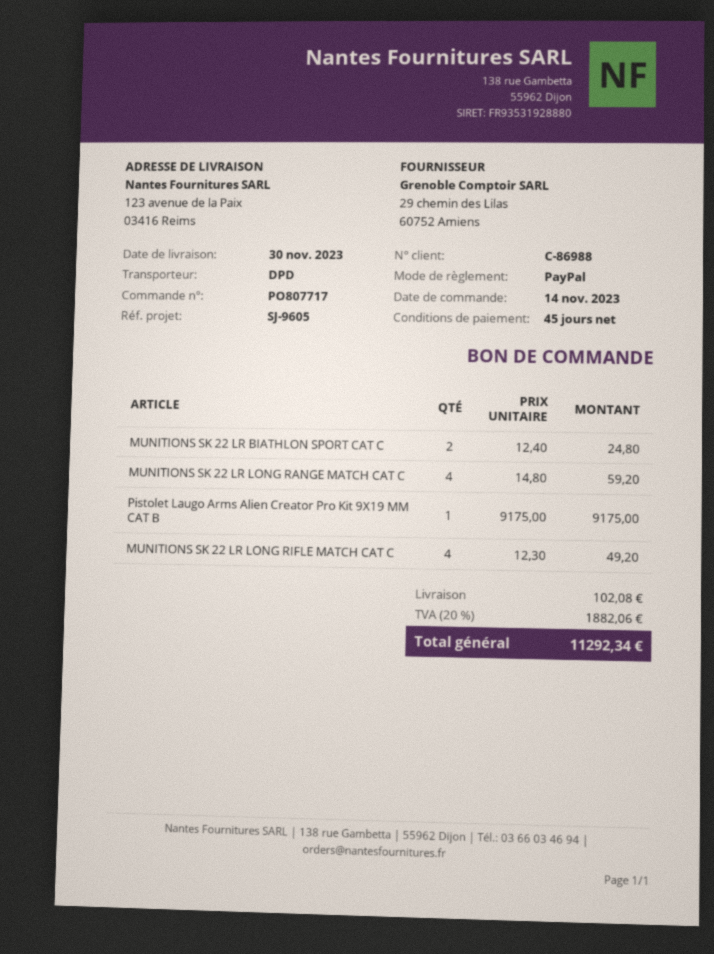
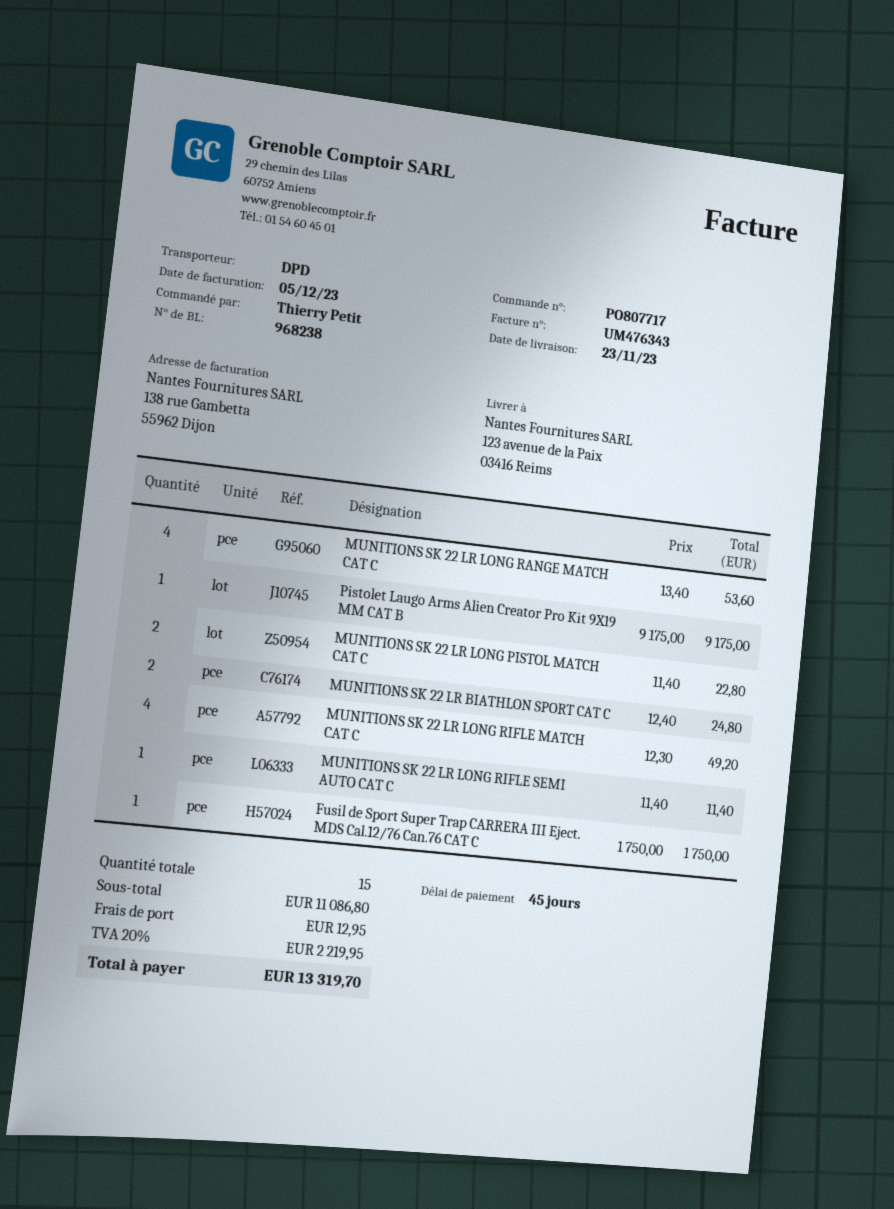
delivery date: 2023-11-30 -> 2023-11-23
MUNITIONS SK 22 LR LONG RANGE MATCH CAT C: 4 x 14.80 = 59.20 -> 4 x 13.40 = 53.60
MUNITIONS SK 22 LR LONG PISTOL MATCH CAT C: none -> 2 x 11.40 = 22.80
MUNITIONS SK 22 LR LONG RIFLE SEMI AUTO CAT C: none -> 1 x 11.40 = 11.40
Fusil de Sport Super Trap CARRERA III Eject. MDS Cal.12/76 Can.76 CAT C: none -> 1 x 1750.00 = 1750.00
shipping: 102.08 -> 12.95
tax: 20% = 1882.06 -> 20% = 2219.95
total: 11292.34 -> 13319.70

